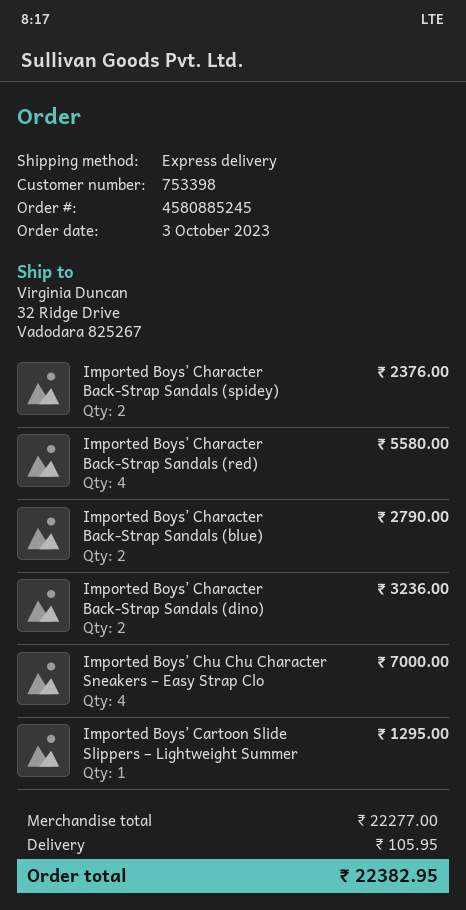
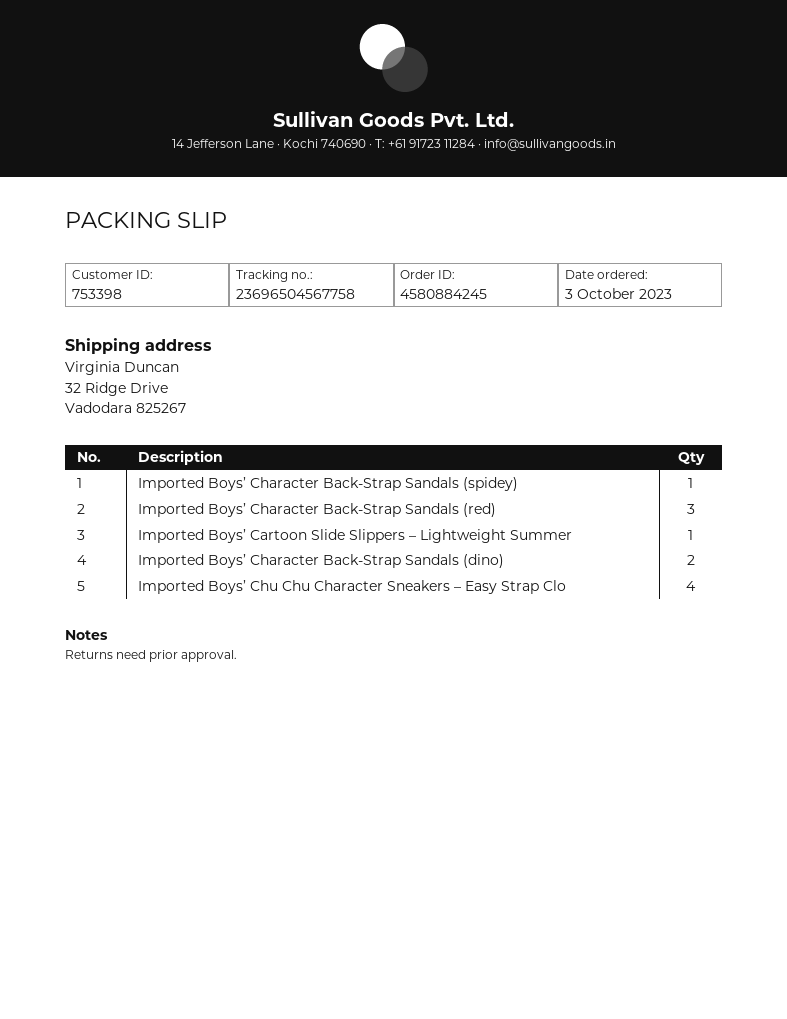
order number: 4580885245 -> 4580884245
Imported Boys’ Character Back-Strap Sandals (spidey): 2 -> 1
Imported Boys’ Character Back-Strap Sandals (red): 4 -> 3
Imported Boys’ Character Back-Strap Sandals (blue): 2 -> none

